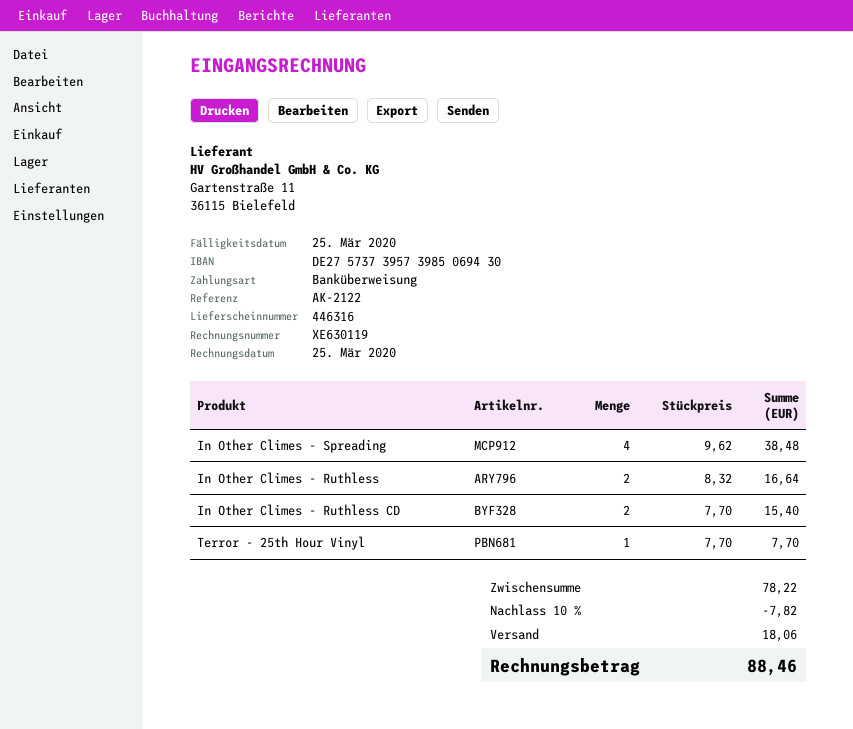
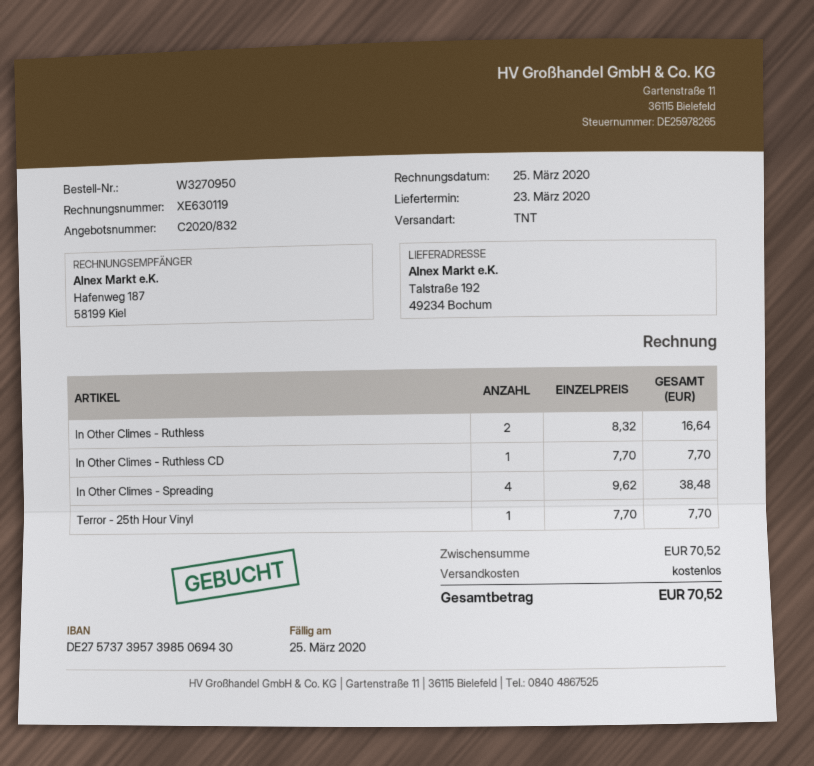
In Other Climes - Ruthless CD: 2 x 7.70 = 15.40 -> 1 x 7.70 = 7.70
subtotal: 78.22 -> 70.52
discount: 10% = 7.82 -> none
shipping: 18.06 -> 0.00
total: 88.46 -> 70.52

